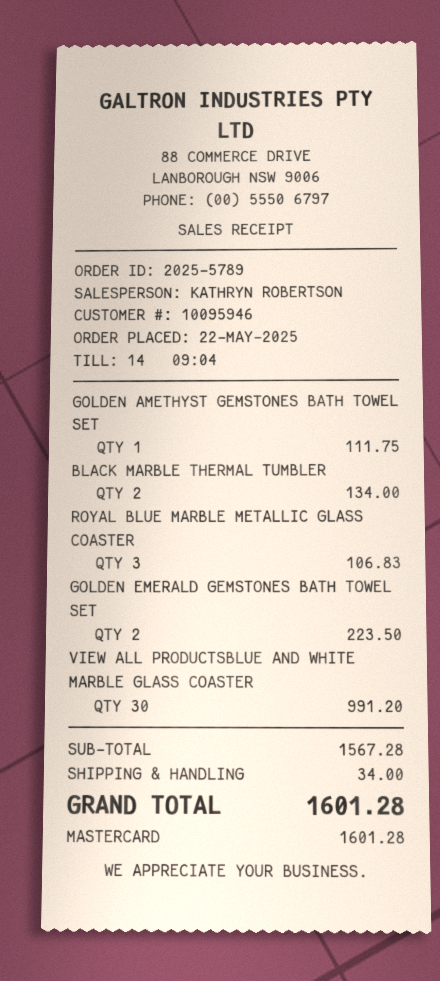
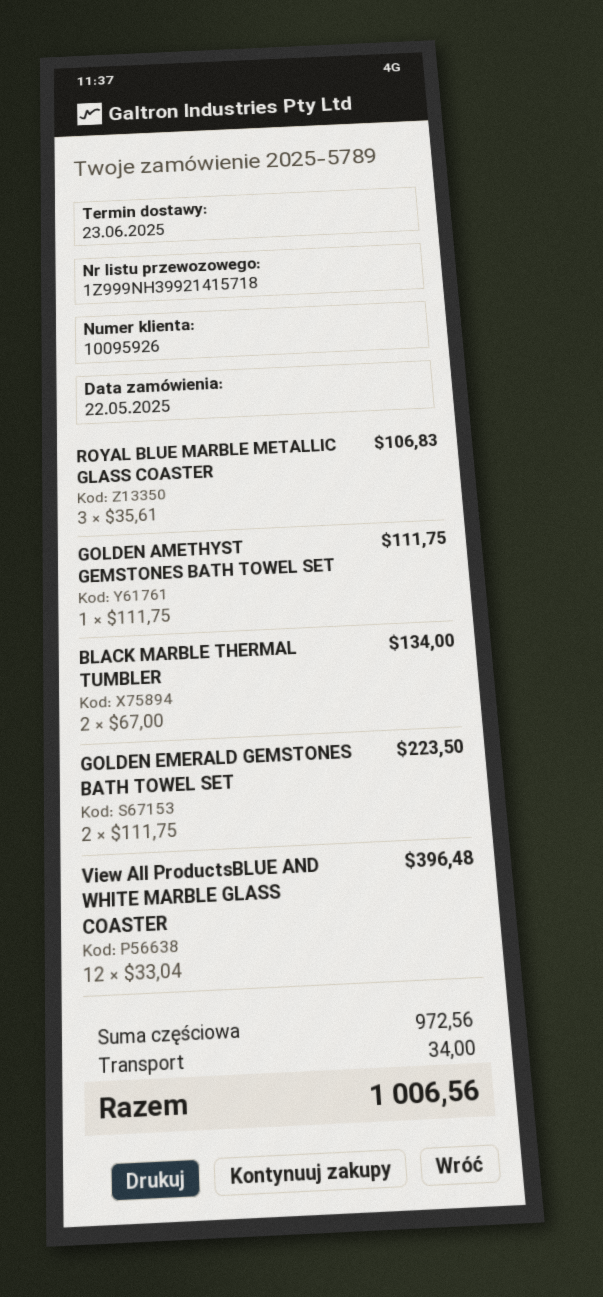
customer number: 10095946 -> 10095926
VIEW ALL PRODUCTSBLUE AND WHITE MARBLE GLASS COASTER: 30 for 991.20 -> 12 for 396.48
subtotal: 1567.28 -> 972.56
total: 1601.28 -> 1006.56

